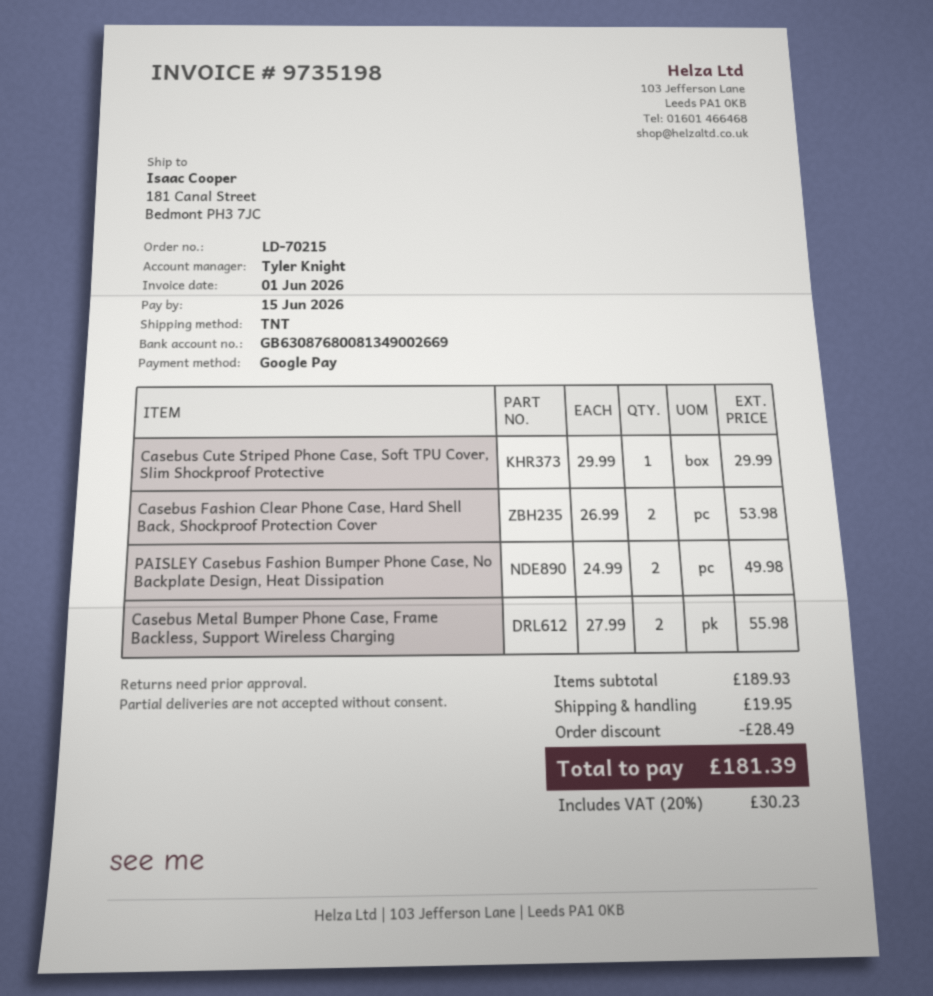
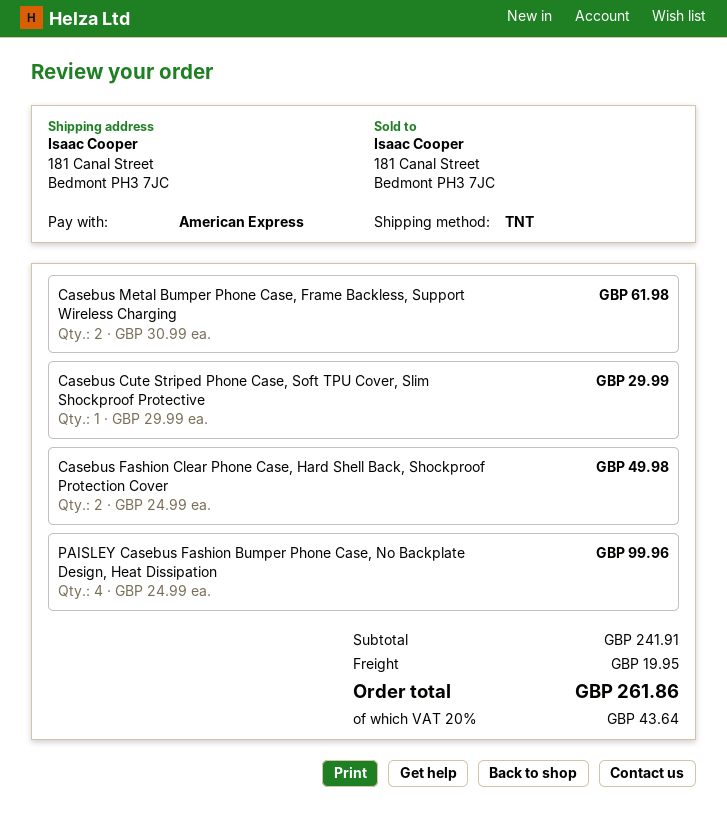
payment method: Google Pay -> American Express
Casebus Fashion Clear Phone Case, Hard Shell Back, Shockproof Protection Cover: 2 x 26.99 = 53.98 -> 2 x 24.99 = 49.98
PAISLEY Casebus Fashion Bumper Phone Case, No Backplate Design, Heat Dissipation: 2 x 24.99 = 49.98 -> 4 x 24.99 = 99.96
Casebus Metal Bumper Phone Case, Frame Backless, Support Wireless Charging: 2 x 27.99 = 55.98 -> 2 x 30.99 = 61.98
subtotal: 189.93 -> 241.91
discount: 28.49 -> none
tax: 20% = 30.23 -> 20% = 43.64
total: 181.39 -> 261.86

